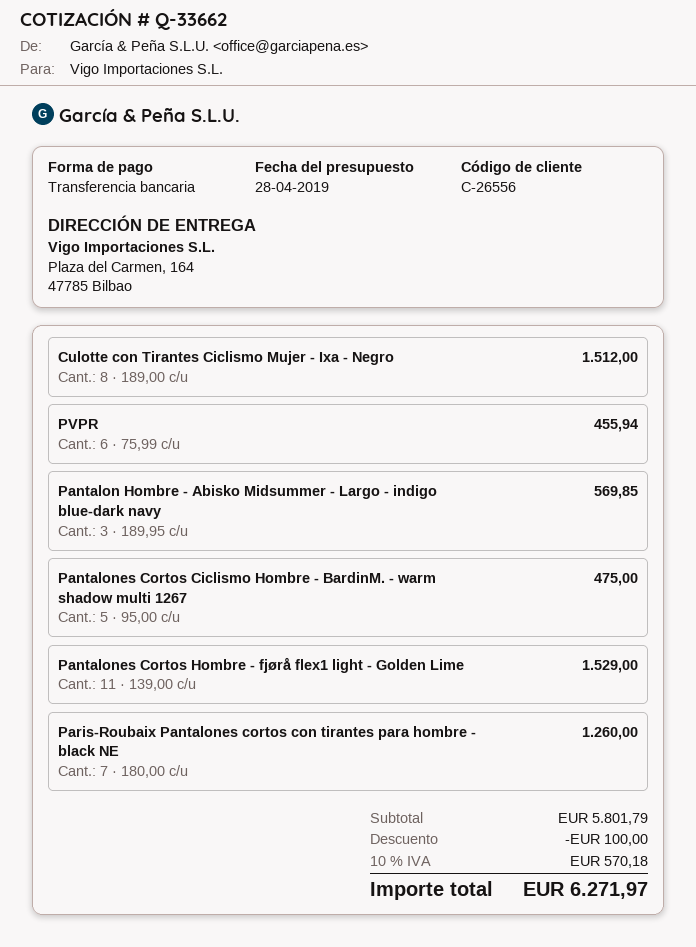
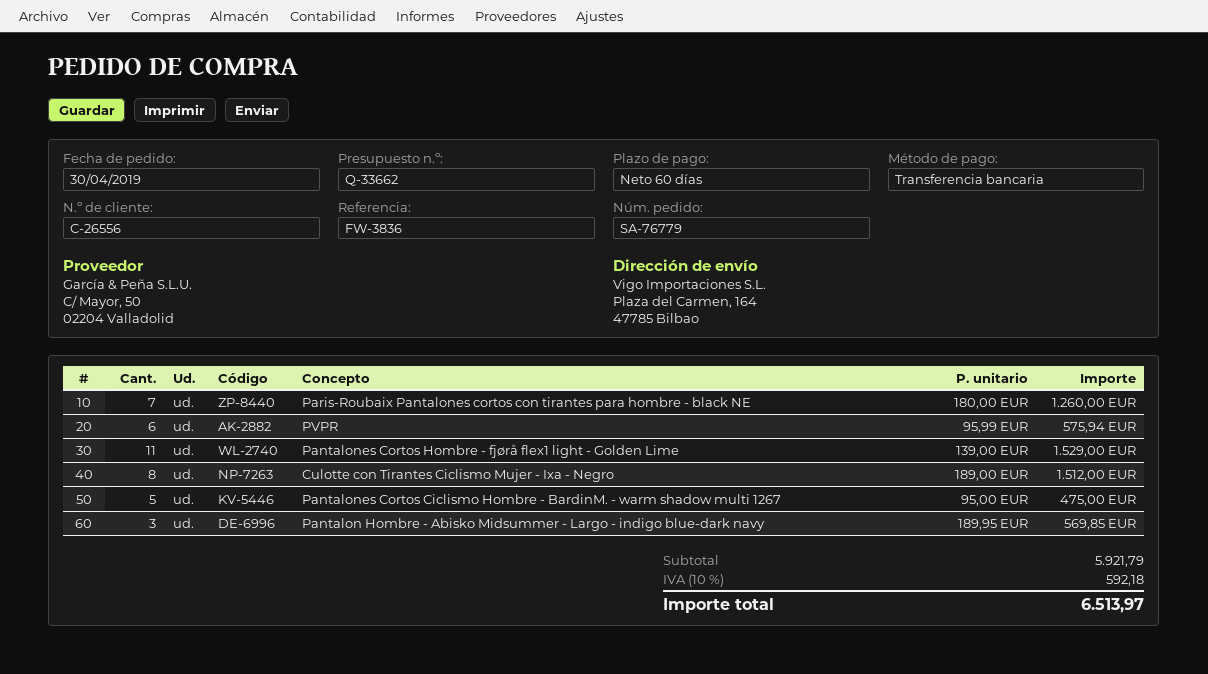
PVPR: 6 x 75.99 = 455.94 -> 6 x 95.99 = 575.94
subtotal: 5801.79 -> 5921.79
discount: 100.00 -> none
tax: 10% = 570.18 -> 10% = 592.18
total: 6271.97 -> 6513.97

